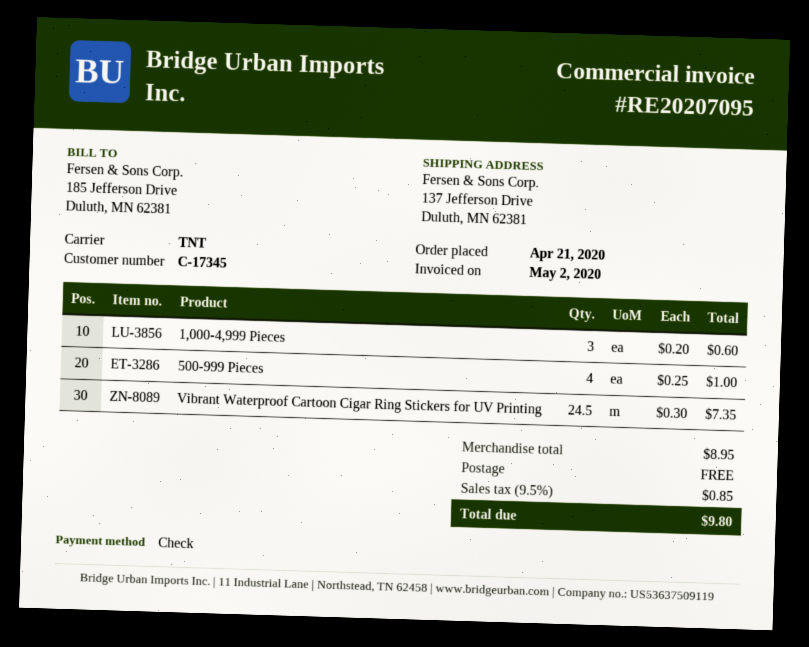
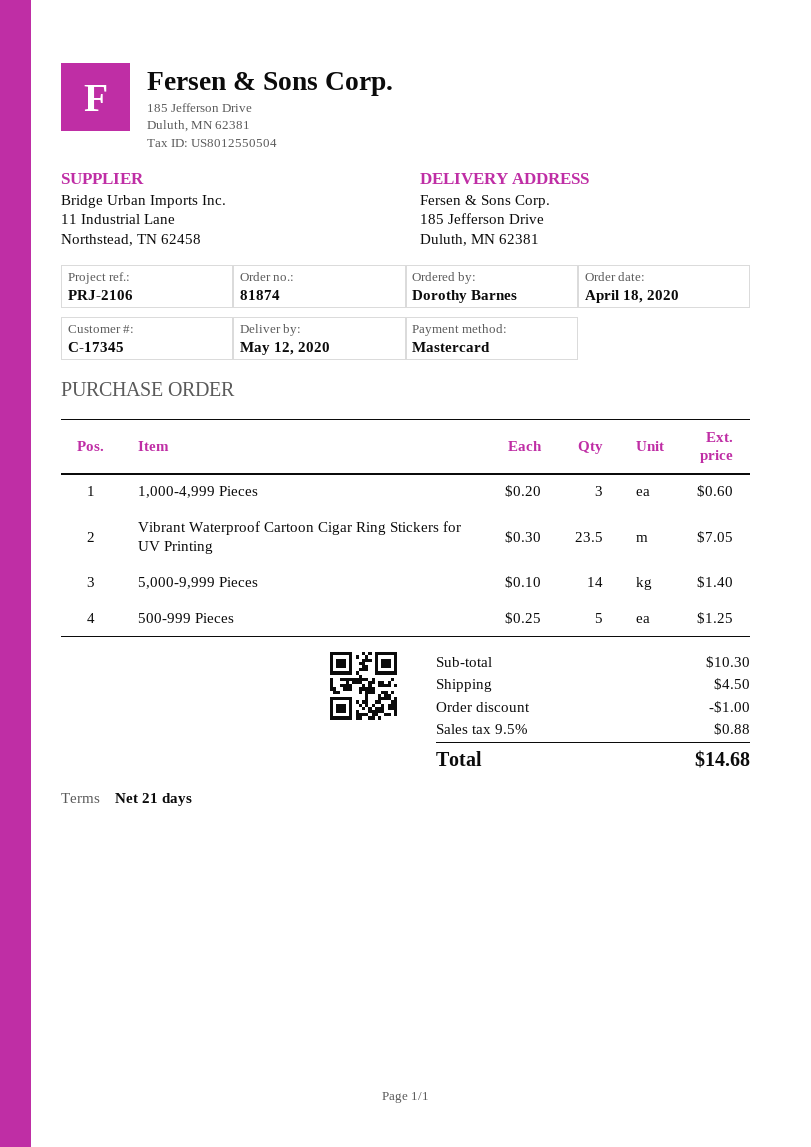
order date: 2020-04-21 -> 2020-04-18
payment method: cheque -> Mastercard
ship to: 137 Jefferson Drive, Duluth, MN 62381 -> 185 Jefferson Drive, Duluth, MN 62381
500-999 Pieces: 4 x 0.25 = 1.00 -> 5 x 0.25 = 1.25
Vibrant Waterproof Cartoon Cigar Ring Stickers for UV Printing: 24.5 x 0.30 = 7.35 -> 23.5 x 0.30 = 7.05
5,000-9,999 Pieces: none -> 14 x 0.10 = 1.40
subtotal: 8.95 -> 10.30
discount: none -> 1.00
shipping: 0.00 -> 4.50
tax: 9.5% = 0.85 -> 9.5% = 0.88
total: 9.80 -> 14.68

